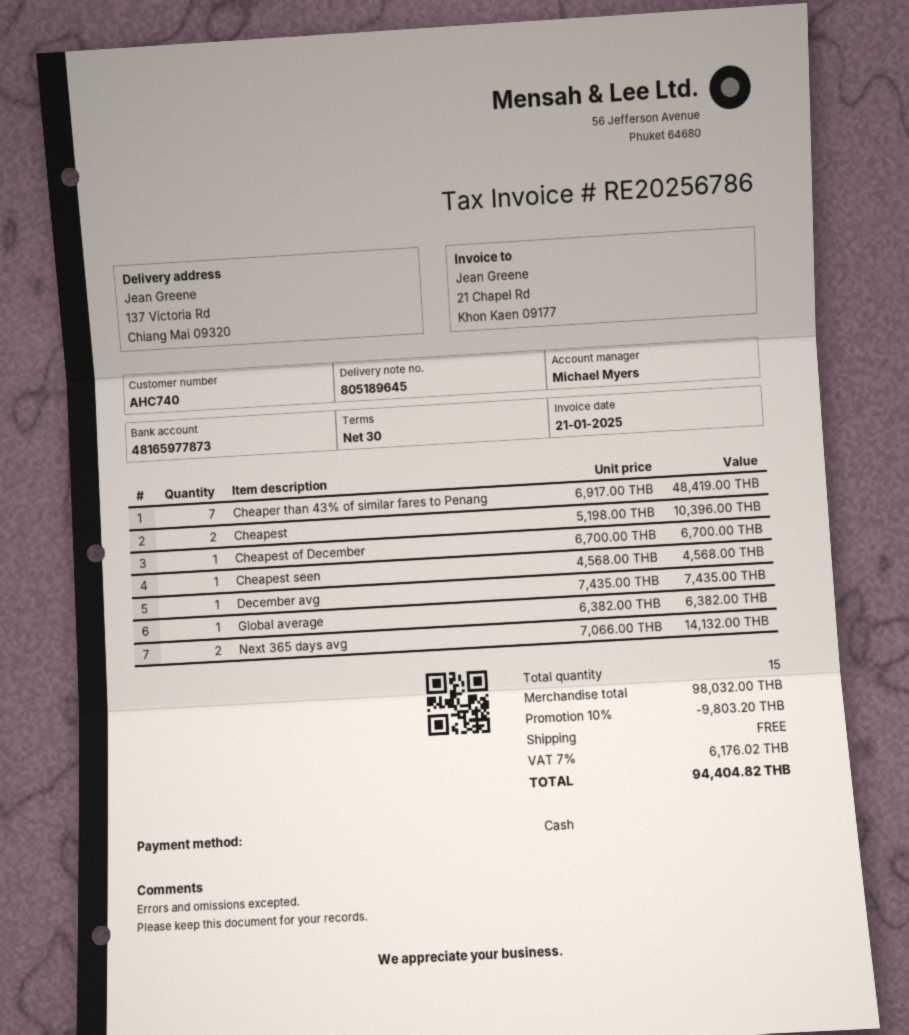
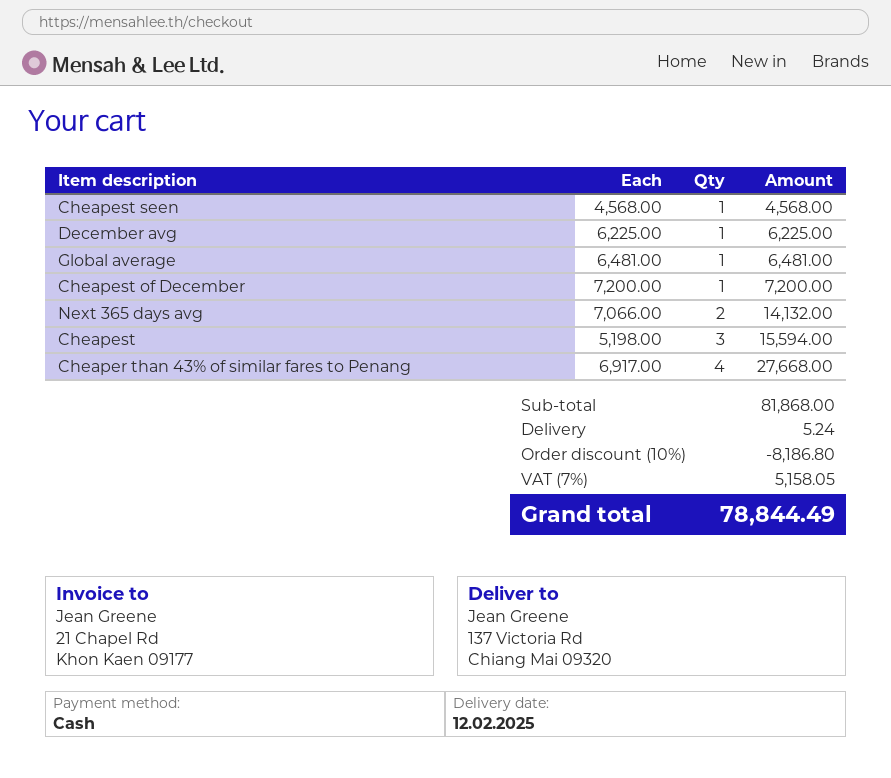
Cheaper than 43% of similar fares to Penang: 7 x 6917.00 = 48419.00 -> 4 x 6917.00 = 27668.00
Cheapest: 2 x 5198.00 = 10396.00 -> 3 x 5198.00 = 15594.00
Cheapest of December: 1 x 6700.00 = 6700.00 -> 1 x 7200.00 = 7200.00
December avg: 1 x 7435.00 = 7435.00 -> 1 x 6225.00 = 6225.00
Global average: 1 x 6382.00 = 6382.00 -> 1 x 6481.00 = 6481.00
subtotal: 98032.00 -> 81868.00
discount: 10% = 9803.20 -> 10% = 8186.80
shipping: 0.00 -> 5.24
tax: 7% = 6176.02 -> 7% = 5158.05
total: 94404.82 -> 78844.49

